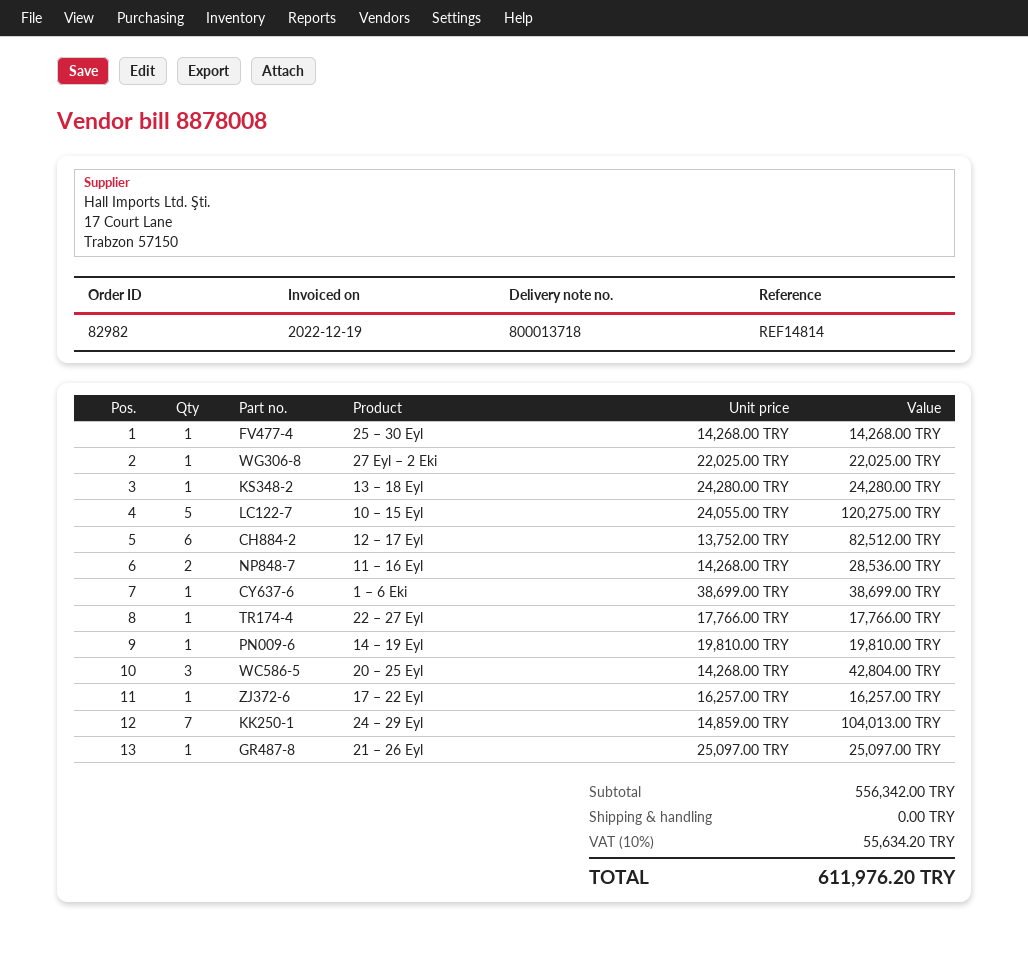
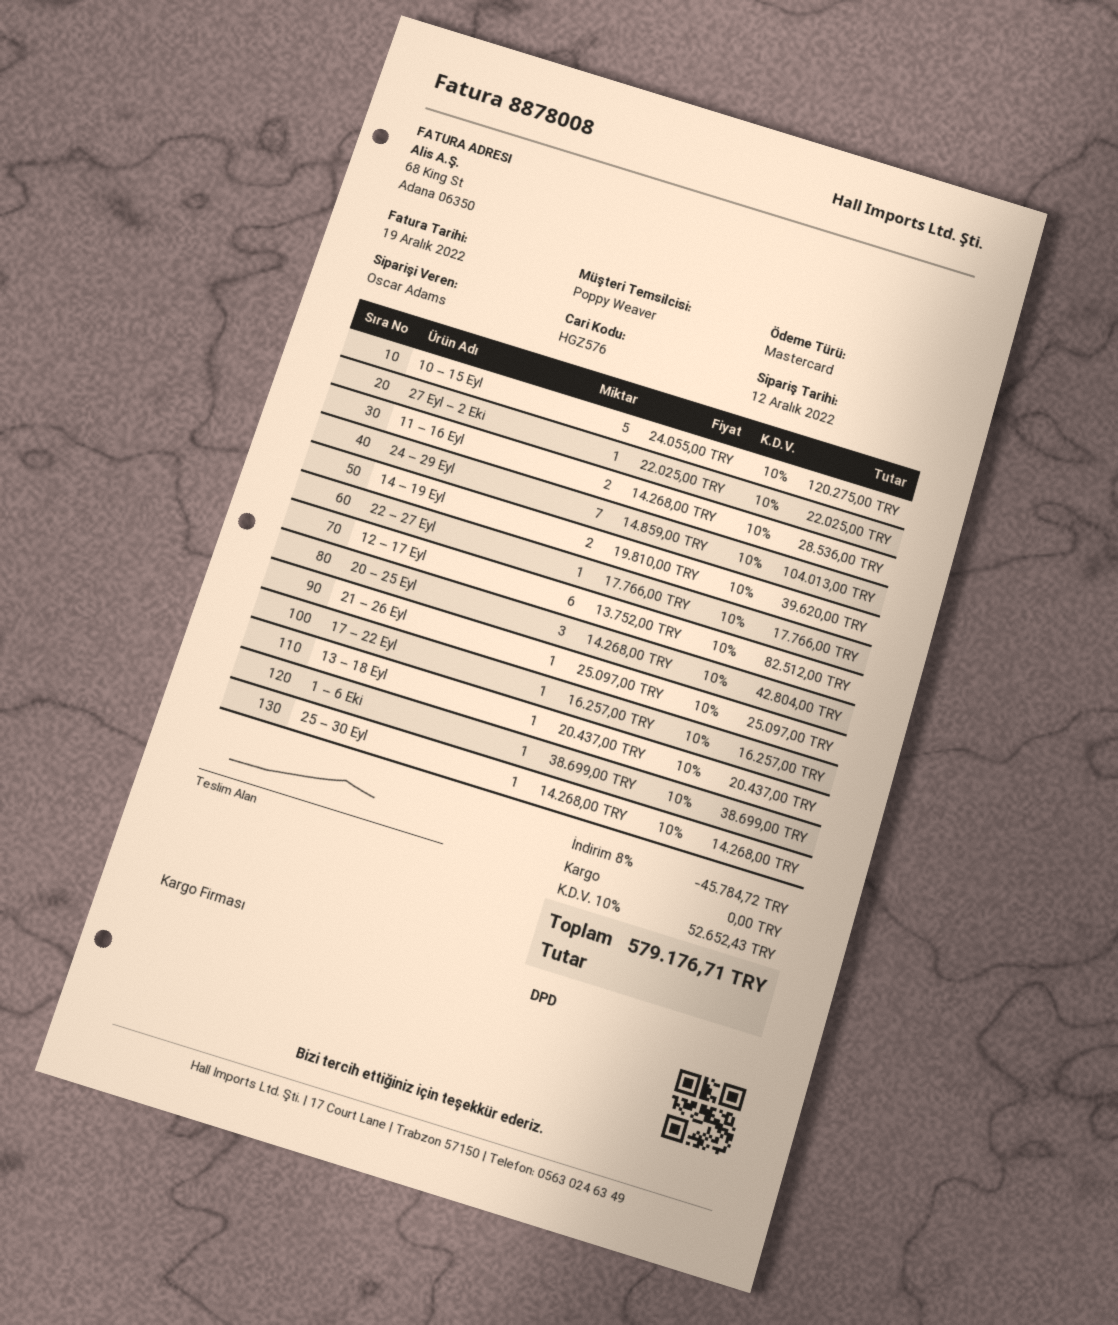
13 – 18 Eyl: 1 x 24280.00 = 24280.00 -> 1 x 20437.00 = 20437.00
14 – 19 Eyl: 1 x 19810.00 = 19810.00 -> 2 x 19810.00 = 39620.00
discount: none -> 8% = 45784.72
tax: 10% = 55634.20 -> 10% = 52652.43
total: 611976.20 -> 579176.71

